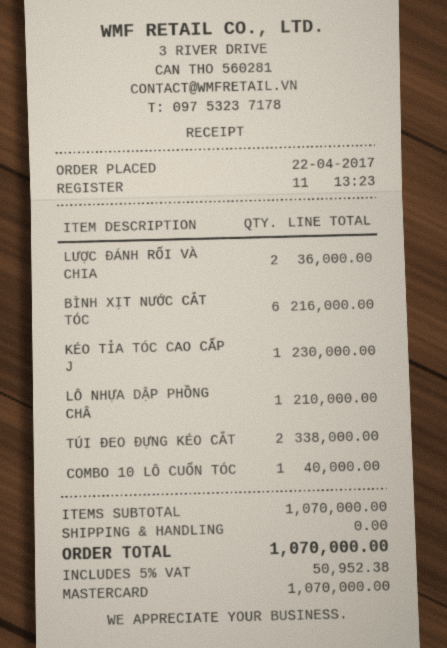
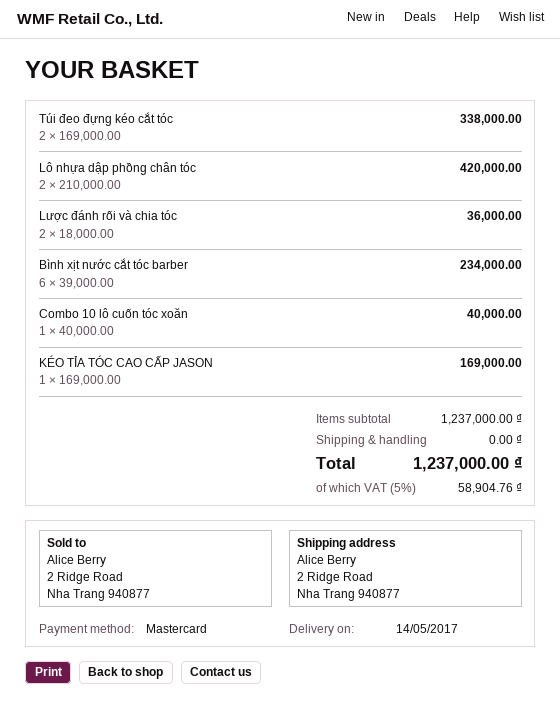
BÌNH XỊT NƯỚC CẮT TÓC: 6 for 216000.00 -> 6 for 234000.00
KÉO TỈA TÓC CAO CẤP J: 1 for 230000.00 -> 1 for 169000.00
LÔ NHỰA DẬP PHỒNG CHÂ: 1 for 210000.00 -> 2 for 420000.00
subtotal: 1070000.00 -> 1237000.00
tax: 5% = 50952.38 -> 5% = 58904.76
total: 1070000.00 -> 1237000.00

